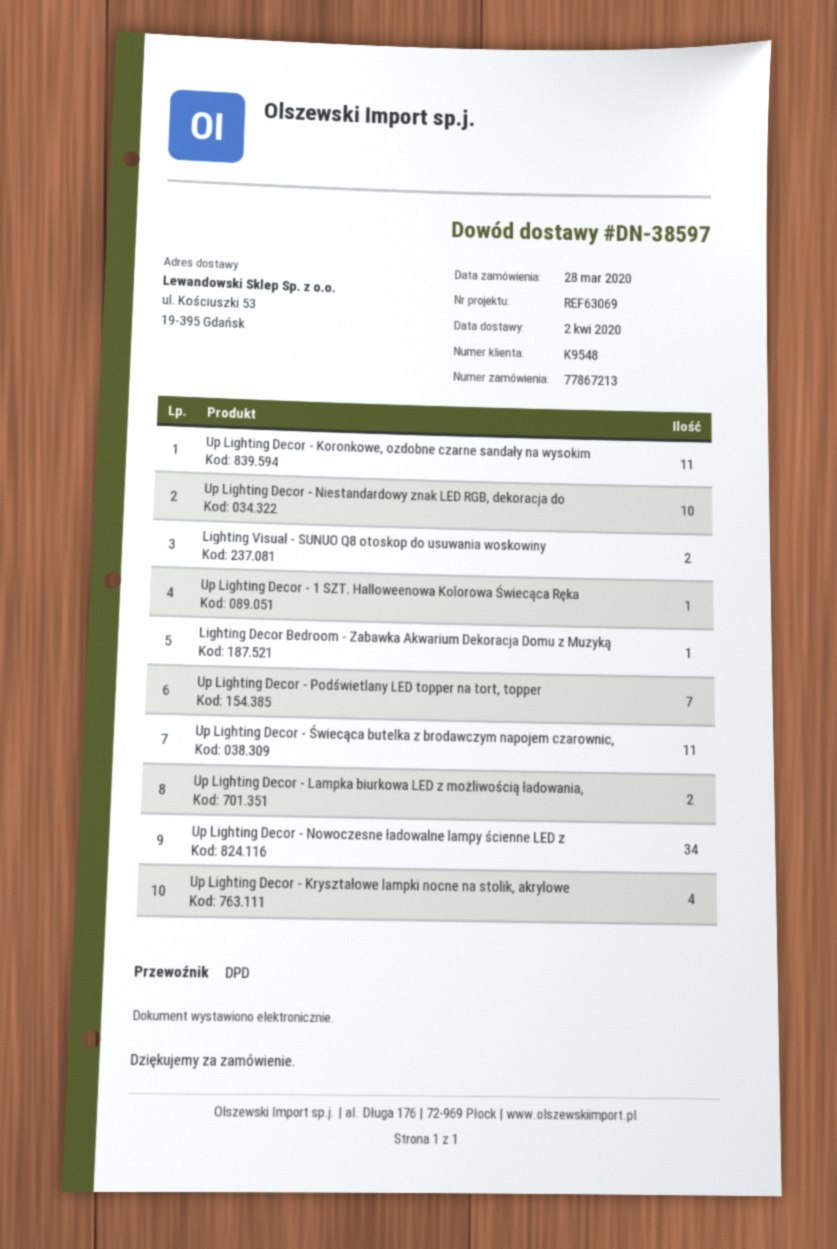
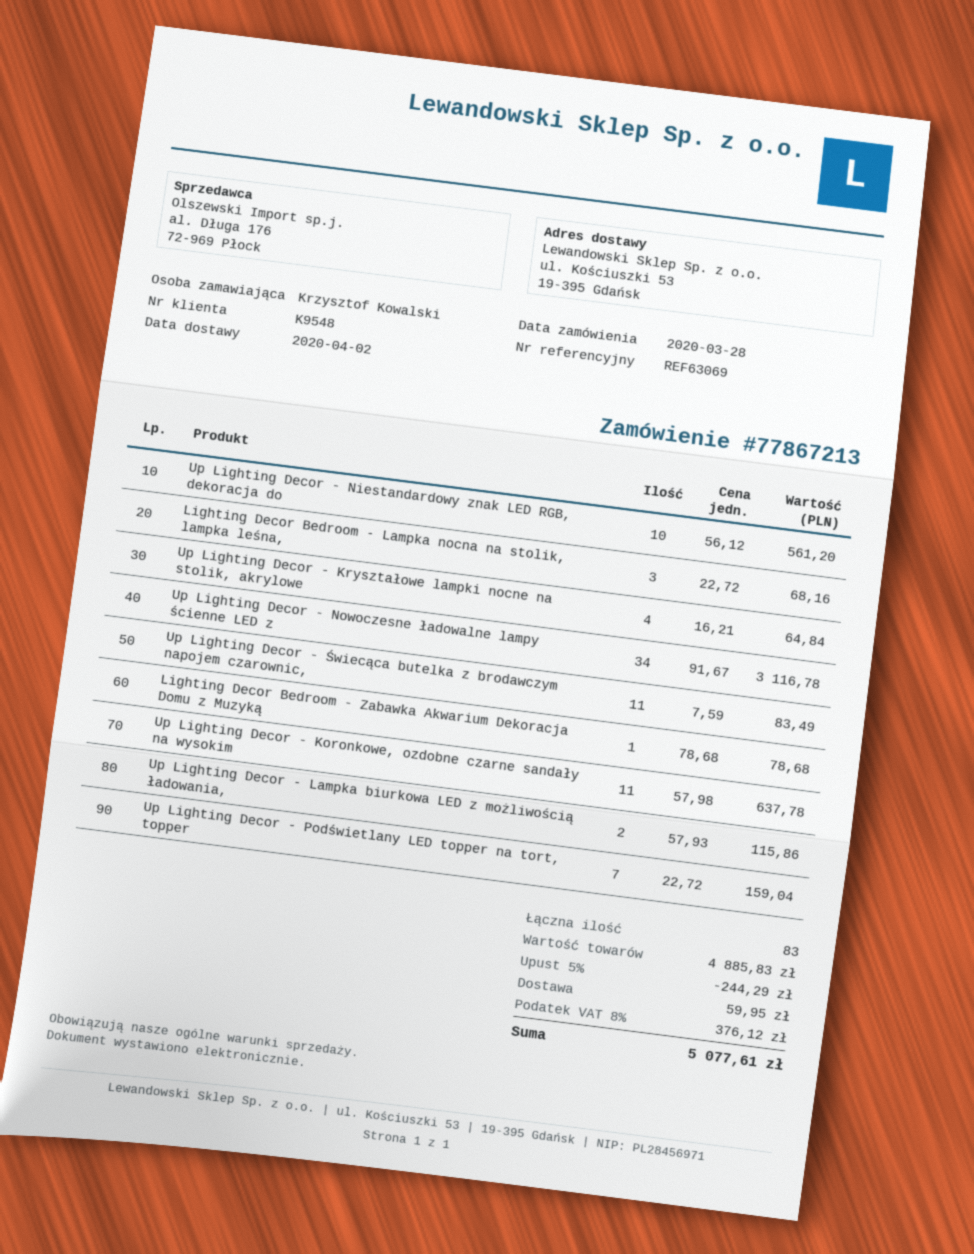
Lighting Visual - SUNUO Q8 otoskop do usuwania woskowiny: 2 -> none
Up Lighting Decor - 1 SZT. Halloweenowa Kolorowa Świecąca Ręka: 1 -> none
Lighting Decor Bedroom - Lampka nocna na stolik, lampka leśna,: none -> 3

